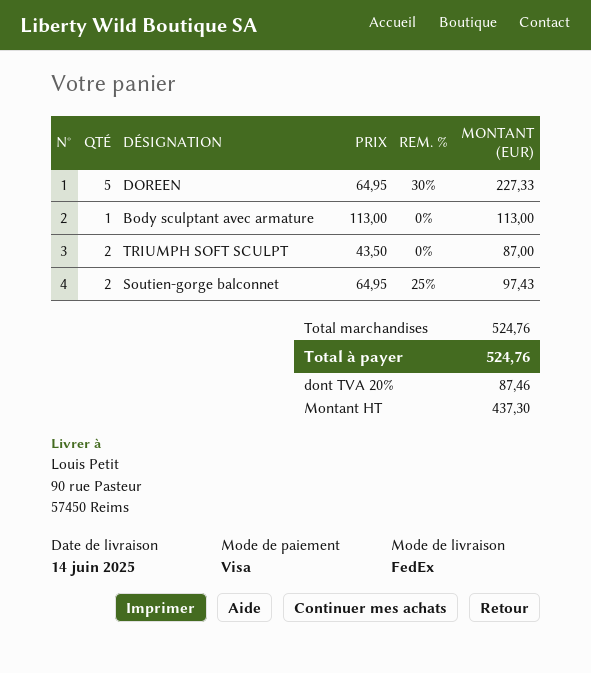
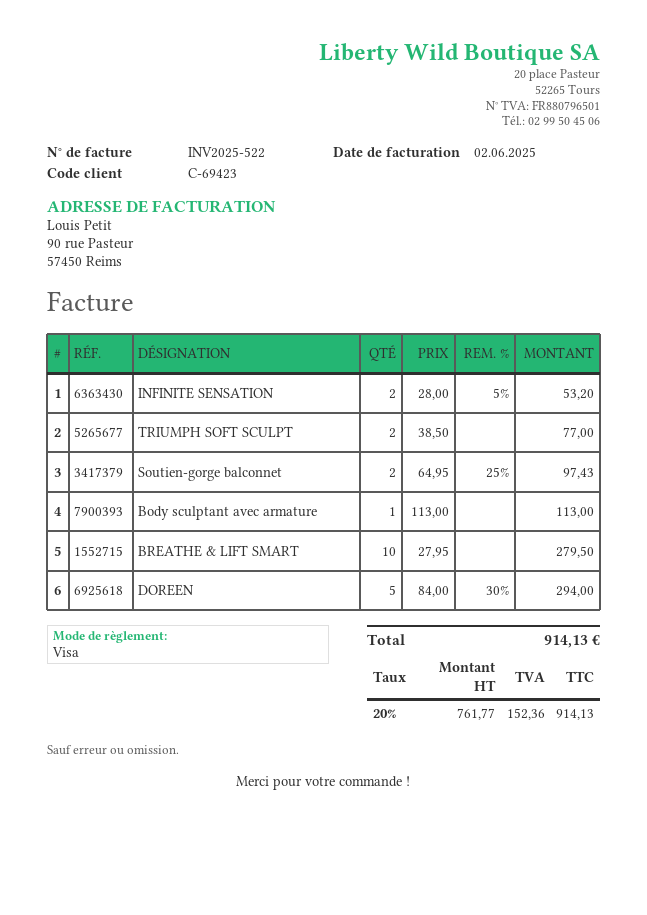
DOREEN: 5 x 64.95 - 30% = 227.33 -> 5 x 84.00 - 30% = 294.00
TRIUMPH SOFT SCULPT: 2 x 43.50 = 87.00 -> 2 x 38.50 = 77.00
INFINITE SENSATION: none -> 2 x 28.00 - 5% = 53.20
BREATHE & LIFT SMART: none -> 10 x 27.95 = 279.50
net: 437.30 -> 761.77
tax: 20% = 87.46 -> 20% = 152.36
total: 524.76 -> 914.13

